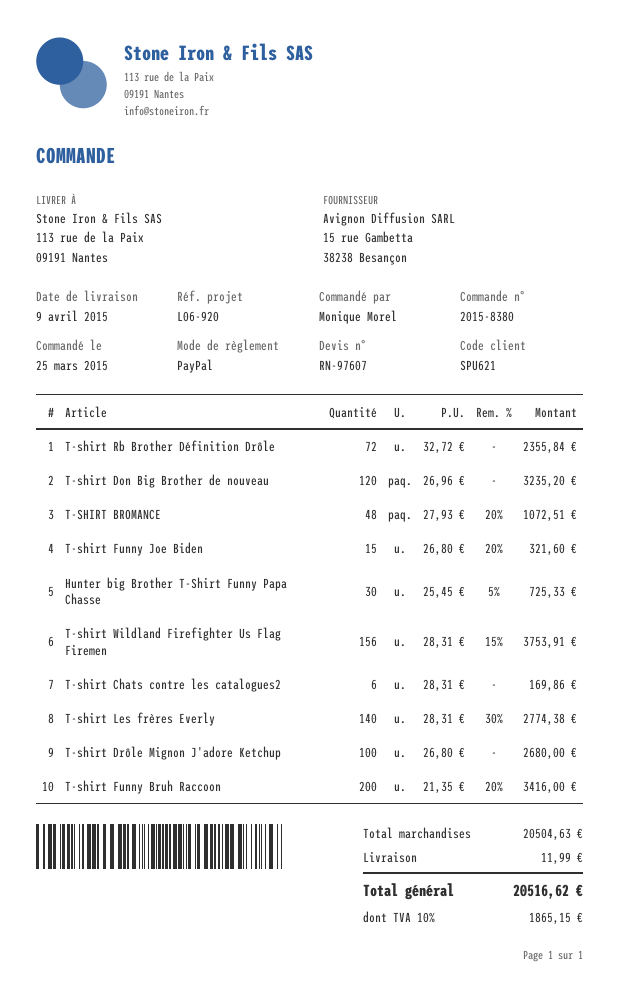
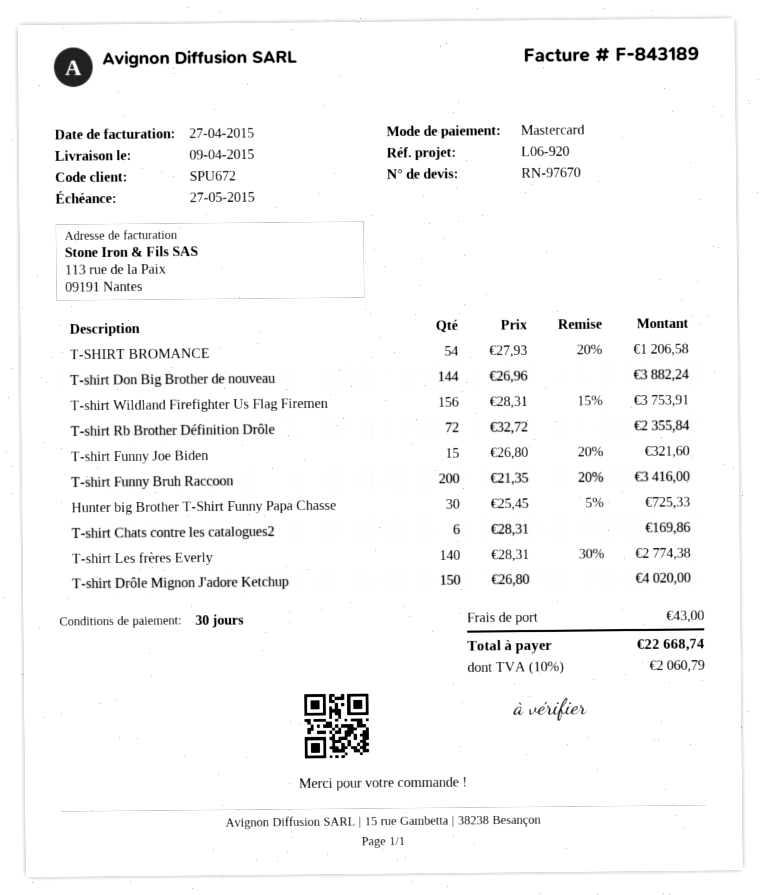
quote number: RN-97607 -> RN-97670
customer number: SPU621 -> SPU672
payment method: PayPal -> Mastercard
T-shirt Don Big Brother de nouveau: 120 x 26.96 = 3235.20 -> 144 x 26.96 = 3882.24
T-SHIRT BROMANCE: 48 x 27.93 - 20% = 1072.51 -> 54 x 27.93 - 20% = 1206.58
T-shirt Drôle Mignon J'adore Ketchup: 100 x 26.80 = 2680.00 -> 150 x 26.80 = 4020.00
shipping: 11.99 -> 43.00
tax: 10% = 1865.15 -> 10% = 2060.79
total: 20516.62 -> 22668.74

